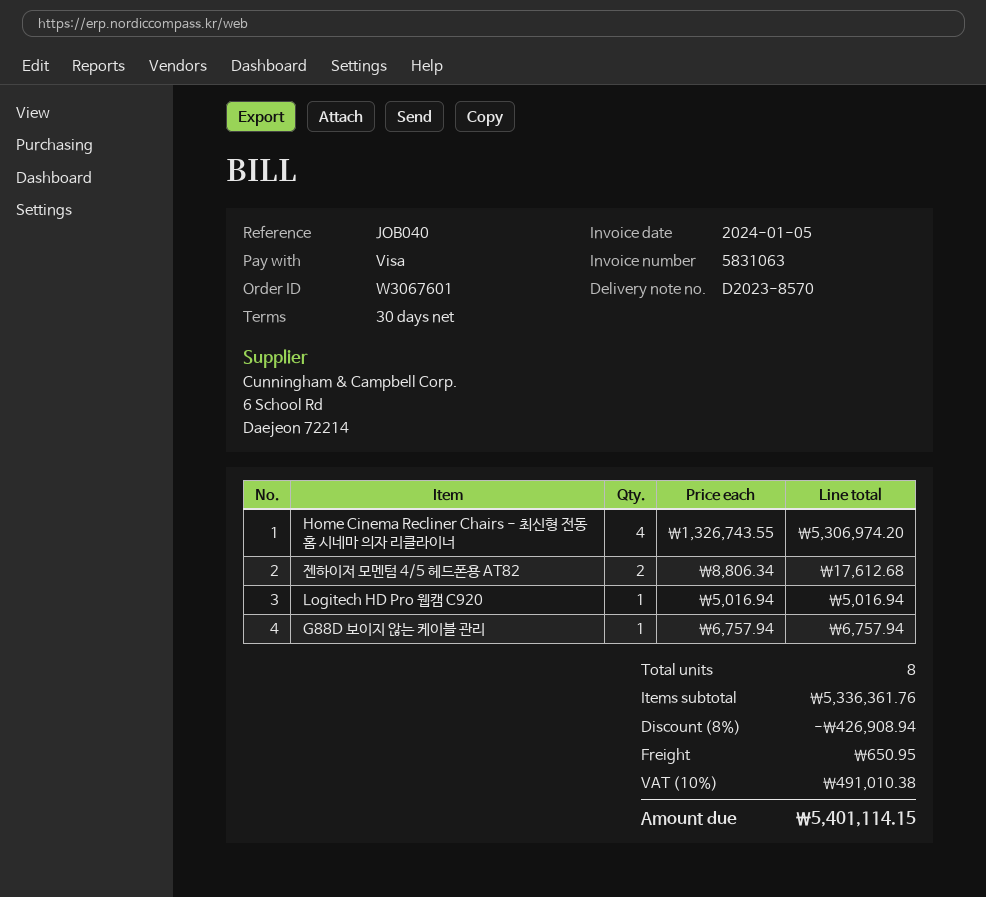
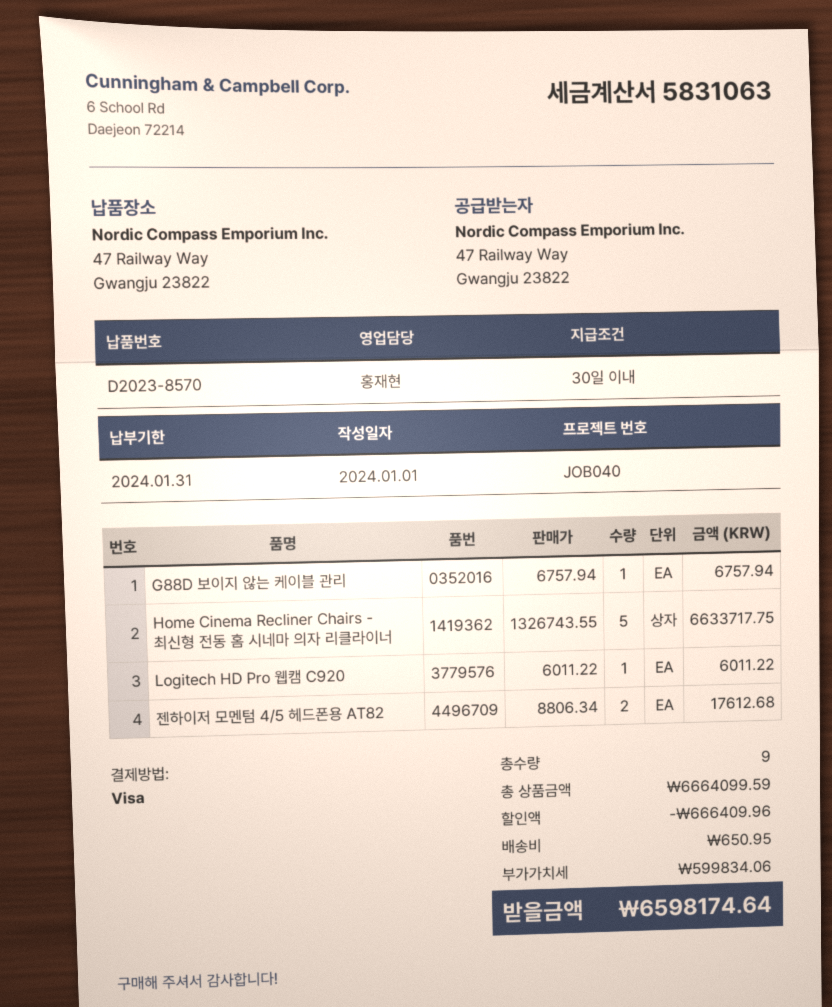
invoice date: 2024-01-05 -> 2024-01-01
Home Cinema Recliner Chairs - 최신형 전동 홈 시네마 의자 리클라이너: 4 x 1326743.55 = 5306974.20 -> 5 x 1326743.55 = 6633717.75
Logitech HD Pro 웹캠 C920: 1 x 5016.94 = 5016.94 -> 1 x 6011.22 = 6011.22
total quantity: 8 -> 9
subtotal: 5336361.76 -> 6664099.59
discount: 426908.94 -> 666409.96
tax: 491010.38 -> 599834.06
total: 5401114.15 -> 6598174.64

